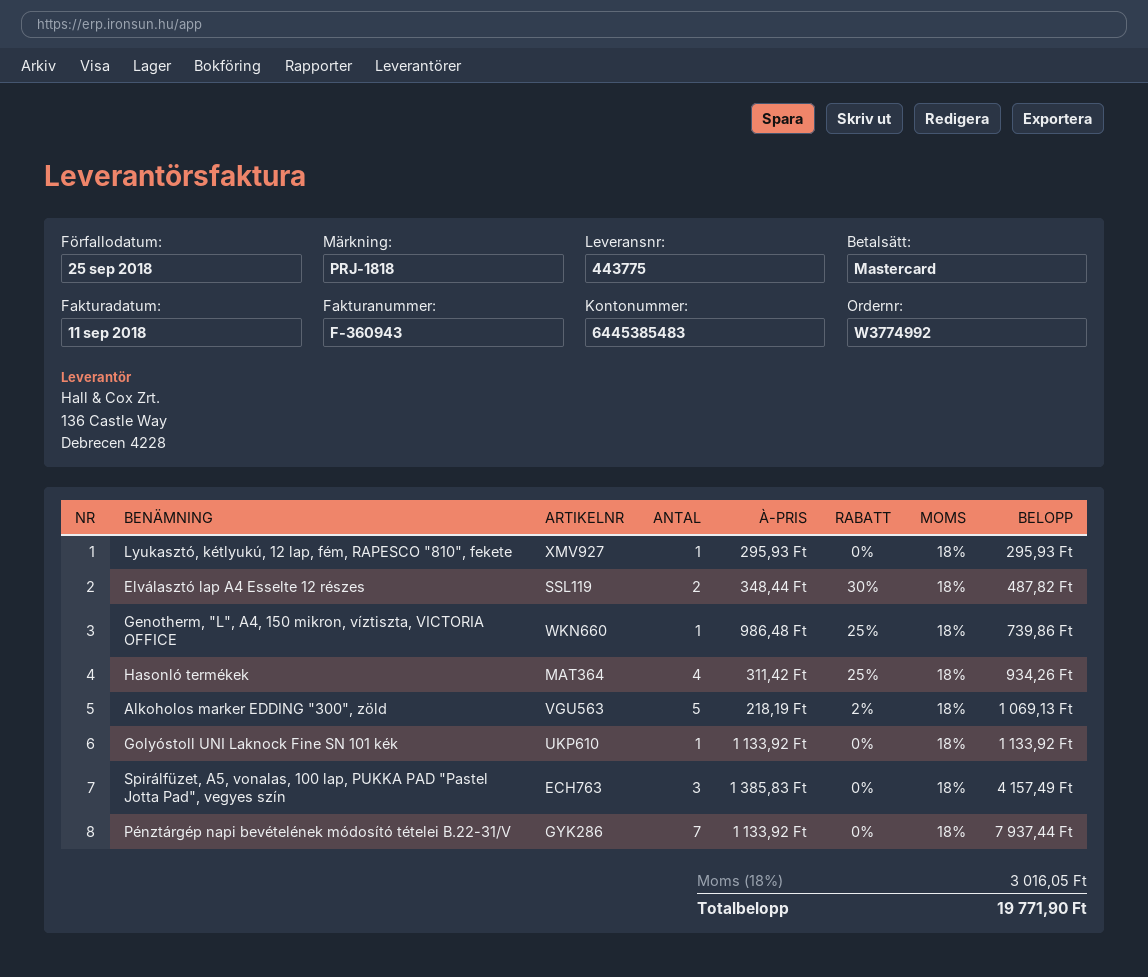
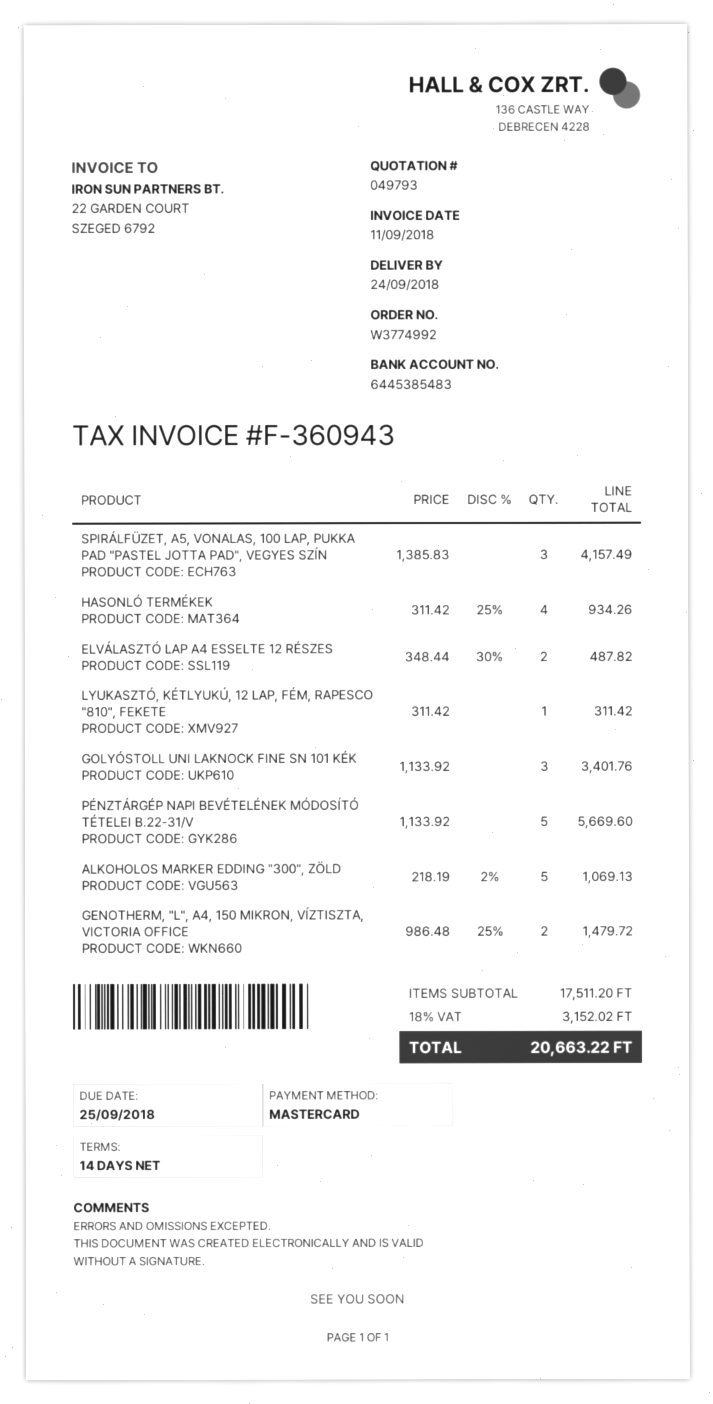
Lyukasztó, kétlyukú, 12 lap, fém, RAPESCO "810", fekete: 1 x 295.93 = 295.93 -> 1 x 311.42 = 311.42
Genotherm, "L", A4, 150 mikron, víztiszta, VICTORIA OFFICE: 1 x 986.48 - 25% = 739.86 -> 2 x 986.48 - 25% = 1479.72
Golyóstoll UNI Laknock Fine SN 101 kék: 1 x 1133.92 = 1133.92 -> 3 x 1133.92 = 3401.76
Pénztárgép napi bevételének módosító tételei B.22-31/V: 7 x 1133.92 = 7937.44 -> 5 x 1133.92 = 5669.60
tax: 18% = 3016.05 -> 18% = 3152.02
total: 19771.90 -> 20663.22

